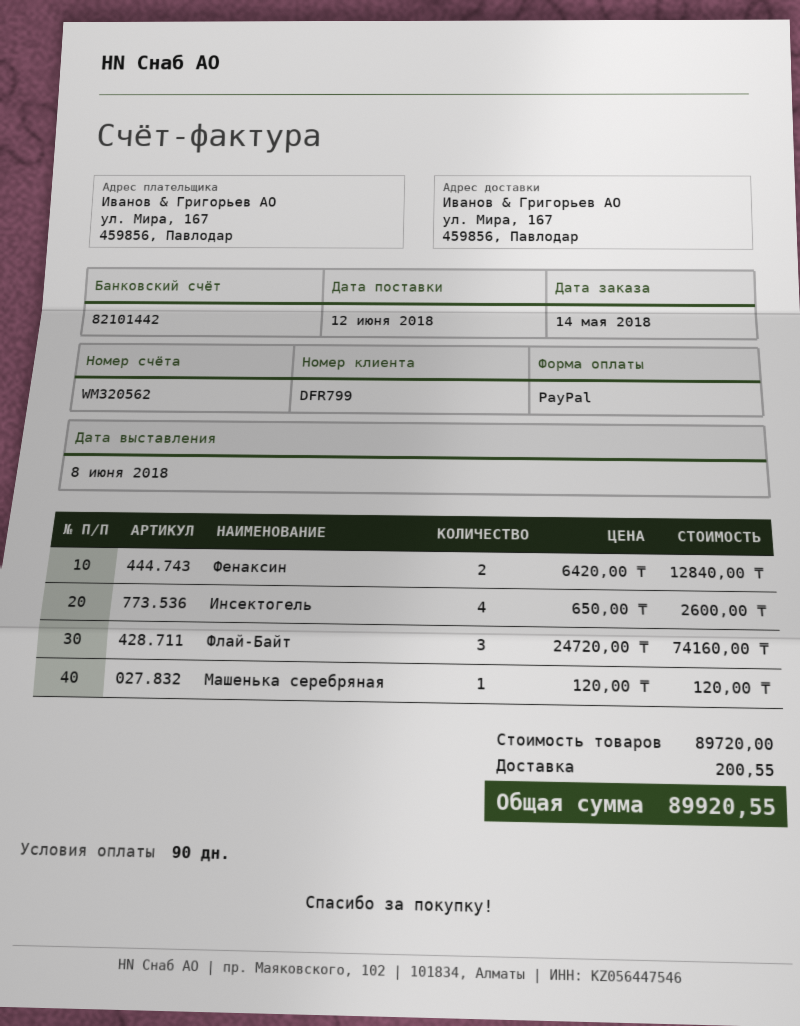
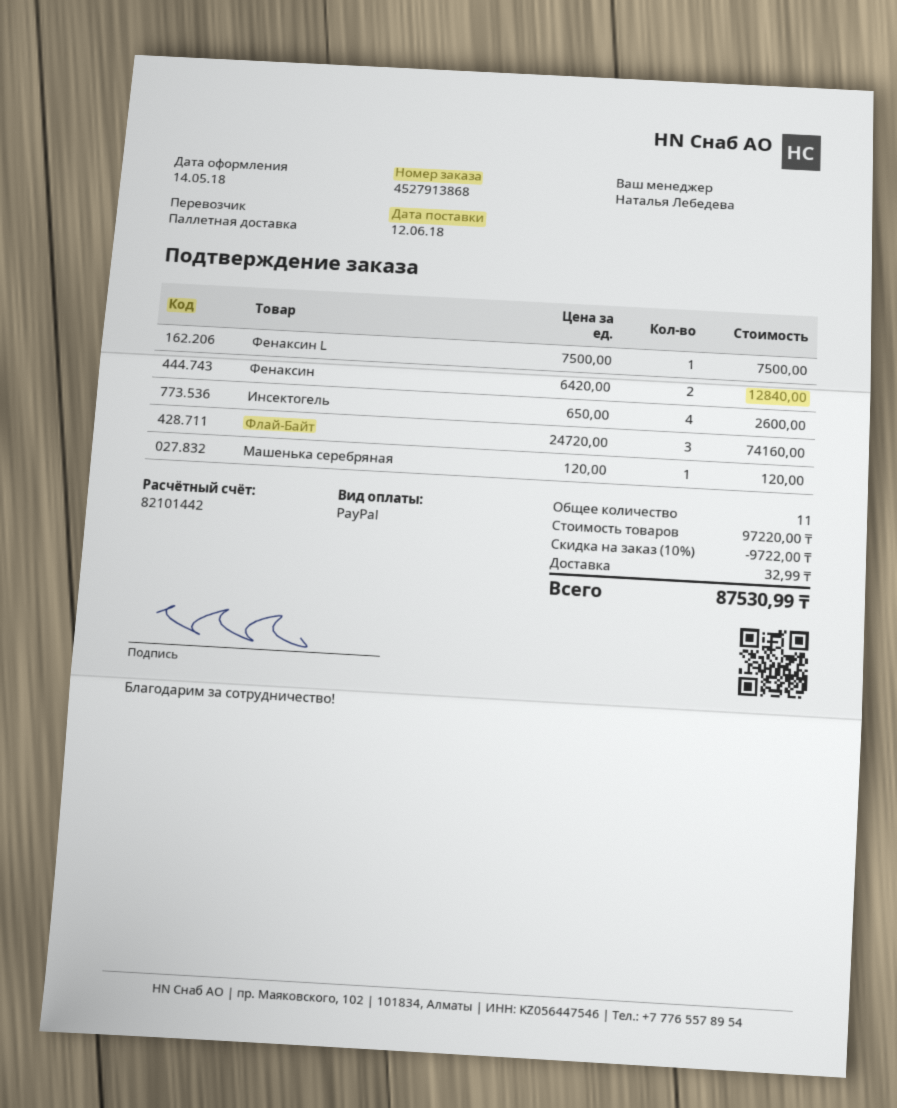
Фенаксин L: none -> 1 x 7500.00 = 7500.00
subtotal: 89720.00 -> 97220.00
discount: none -> 10% = 9722.00
shipping: 200.55 -> 32.99
total: 89920.55 -> 87530.99

